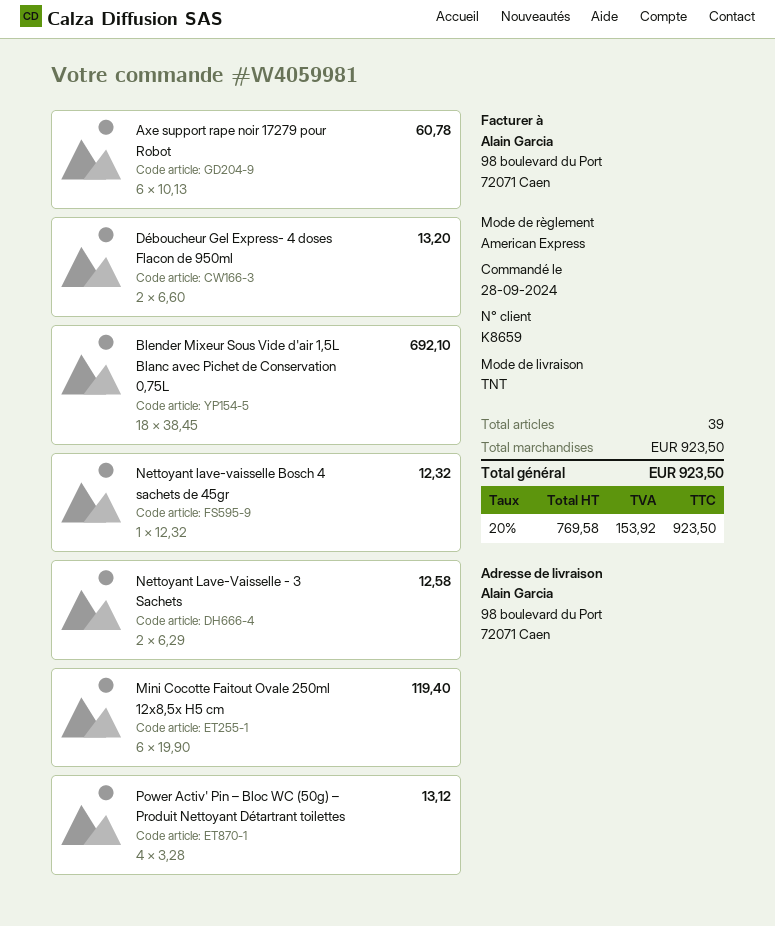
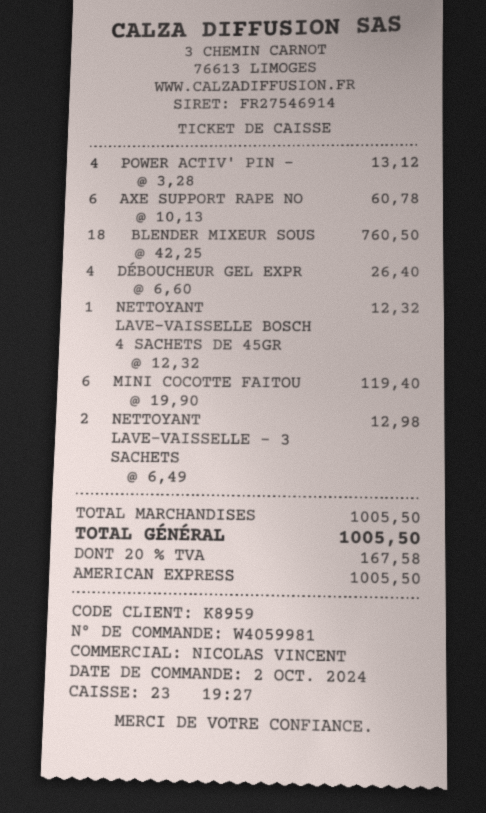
order date: 2024-09-28 -> 2024-10-02
customer number: K8659 -> K8959
Déboucheur Gel Express- 4 doses Flacon de 950ml: 2 x 6.60 = 13.20 -> 4 x 6.60 = 26.40
Blender Mixeur Sous Vide d'air 1,5L Blanc avec Pichet de Conservation 0,75L: 18 x 38.45 = 692.10 -> 18 x 42.25 = 760.50
Nettoyant Lave-Vaisselle - 3 Sachets: 2 x 6.29 = 12.58 -> 2 x 6.49 = 12.98
subtotal: 923.50 -> 1005.50
tax: 20% = 153.92 -> 20% = 167.58
total: 923.50 -> 1005.50

